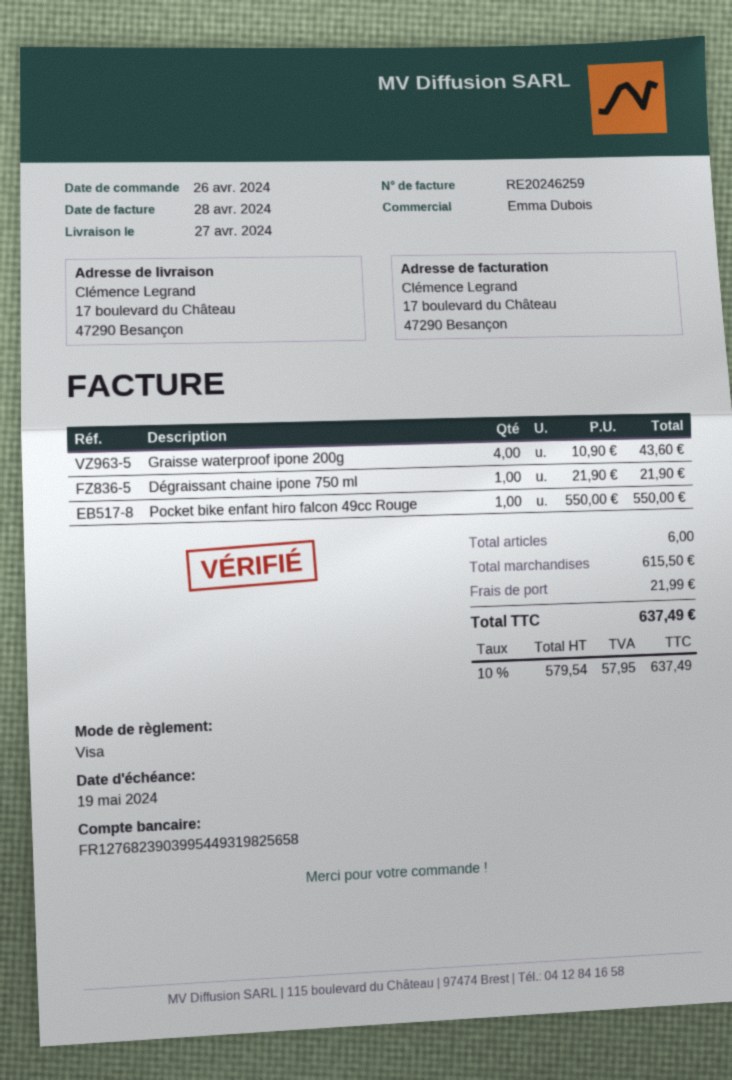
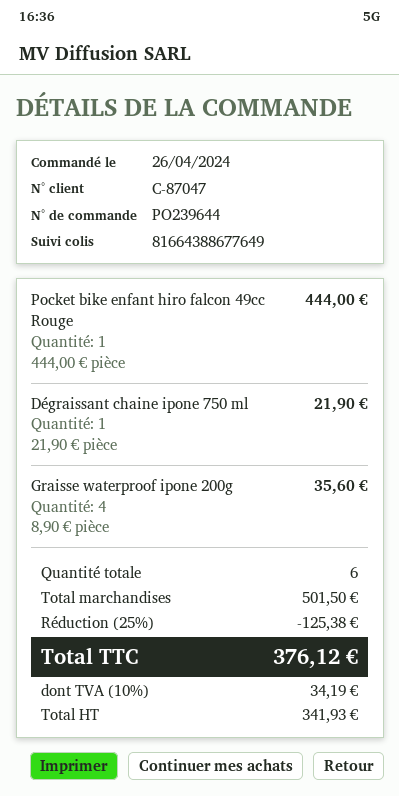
Graisse waterproof ipone 200g: 4 x 10.90 = 43.60 -> 4 x 8.90 = 35.60
Pocket bike enfant hiro falcon 49cc Rouge: 1 x 550.00 = 550.00 -> 1 x 444.00 = 444.00
subtotal: 615.50 -> 501.50
discount: none -> 25% = 125.38
shipping: 21.99 -> none
net: 579.54 -> 341.93
tax: 10% = 57.95 -> 10% = 34.19
total: 637.49 -> 376.12

